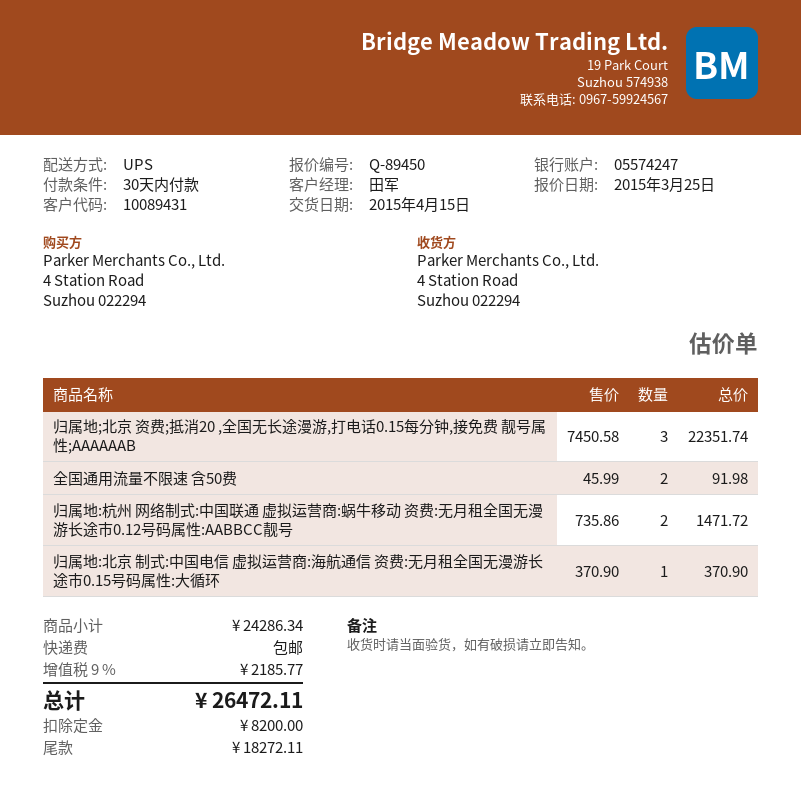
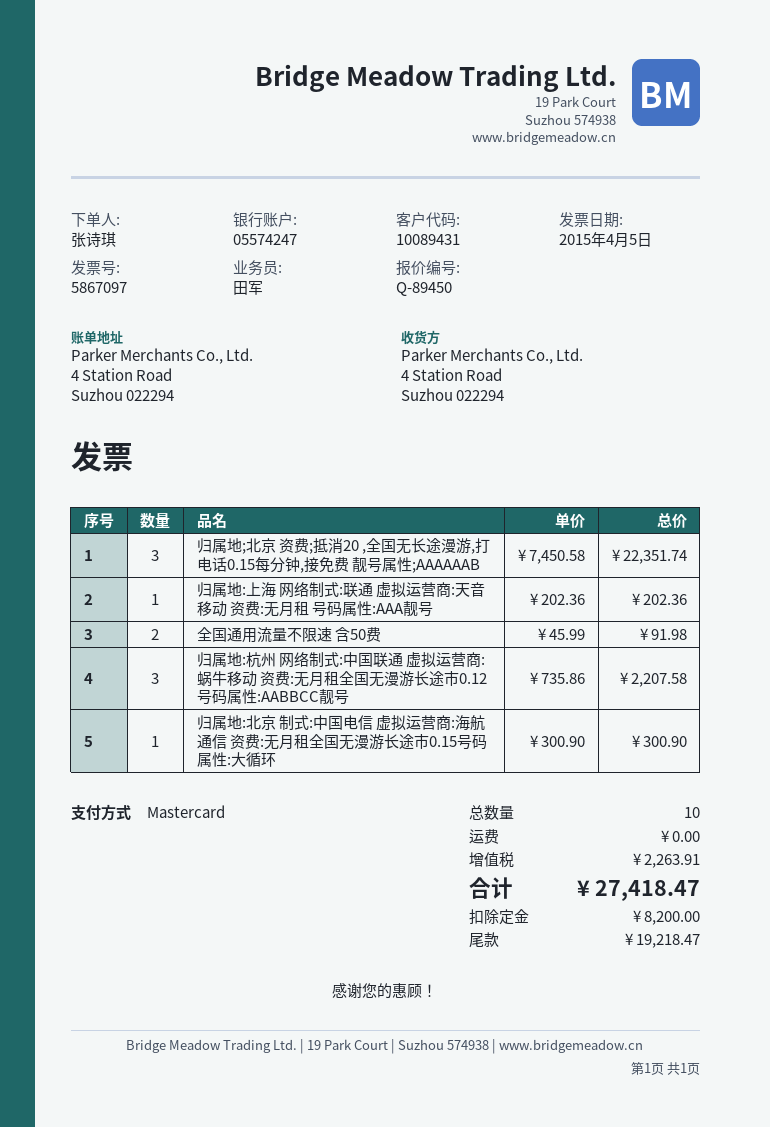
归属地:杭州 网络制式:中国联通 虚拟运营商:蜗牛移动 资费:无月租全国无漫游长途市0.12号码属性:AABBCC靓号: 2 x 735.86 = 1471.72 -> 3 x 735.86 = 2207.58
归属地:北京 制式:中国电信 虚拟运营商:海航通信 资费:无月租全国无漫游长途市0.15号码属性:大循环: 1 x 370.90 = 370.90 -> 1 x 300.90 = 300.90
归属地:上海 网络制式:联通 虚拟运营商:天音移动 资费:无月租 号码属性:AAA靓号: none -> 1 x 202.36 = 202.36
tax: 2185.77 -> 2263.91
total: 26472.11 -> 27418.47
balance: 18272.11 -> 19218.47

